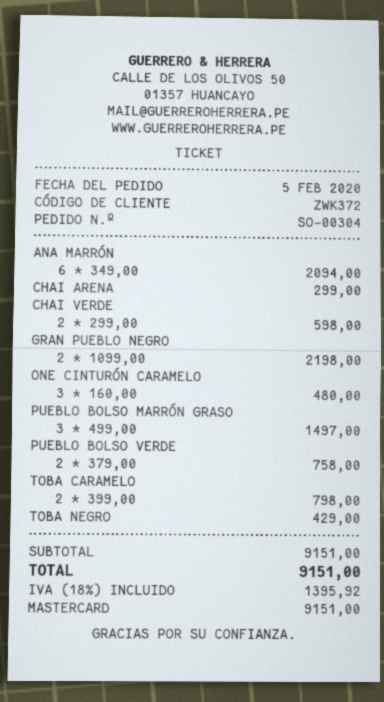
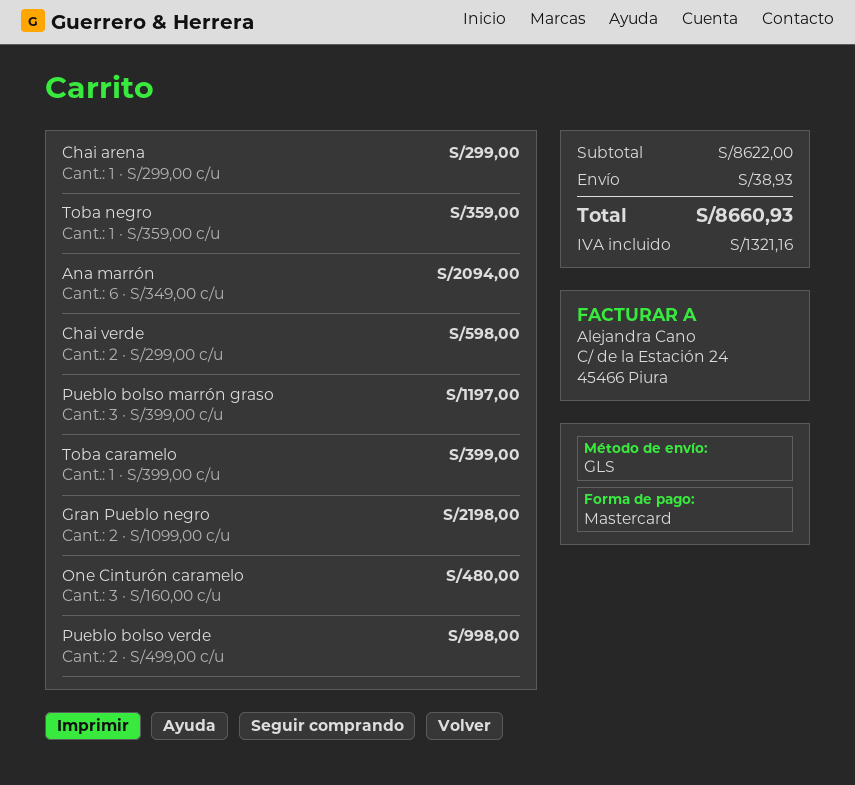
PUEBLO BOLSO MARRÓN GRASO: 3 x 499.00 = 1497.00 -> 3 x 399.00 = 1197.00
PUEBLO BOLSO VERDE: 2 x 379.00 = 758.00 -> 2 x 499.00 = 998.00
TOBA CARAMELO: 2 x 399.00 = 798.00 -> 1 x 399.00 = 399.00
TOBA NEGRO: 1 x 429.00 = 429.00 -> 1 x 359.00 = 359.00
subtotal: 9151.00 -> 8622.00
shipping: none -> 38.93
tax: 1395.92 -> 1321.16
total: 9151.00 -> 8660.93

